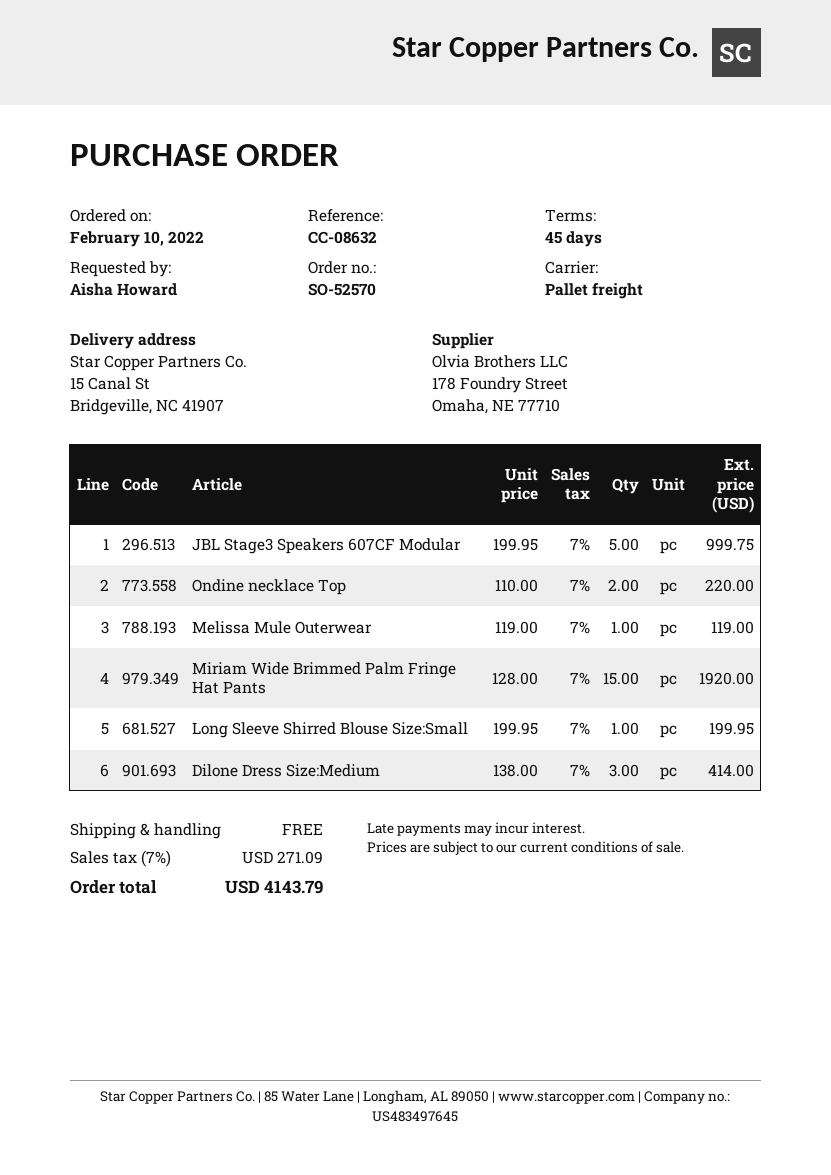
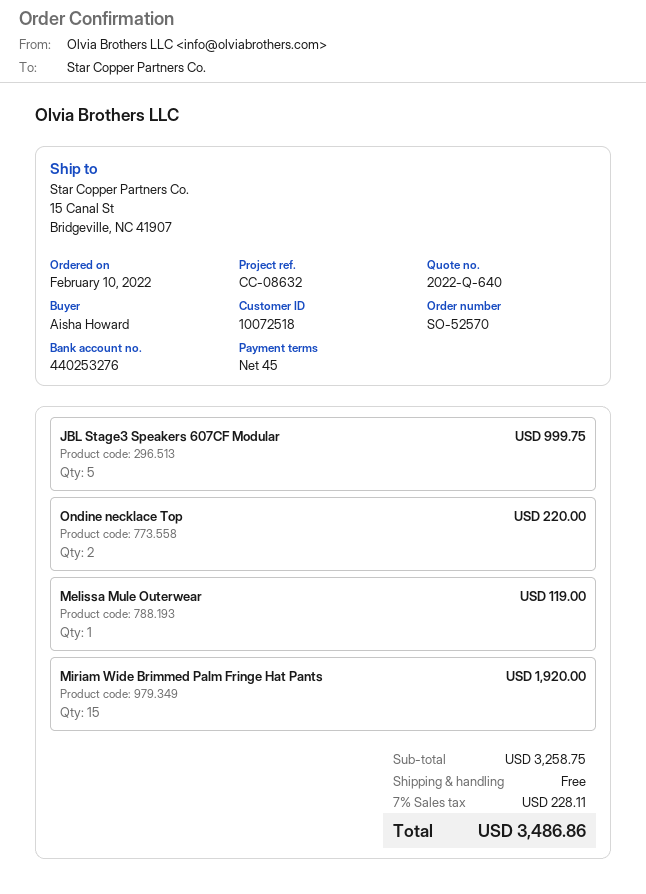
Long Sleeve Shirred Blouse Size:Small: 1 for 199.95 -> none
Dilone Dress Size:Medium: 3 for 414.00 -> none
tax: 7% = 271.09 -> 7% = 228.11
total: 4143.79 -> 3486.86

